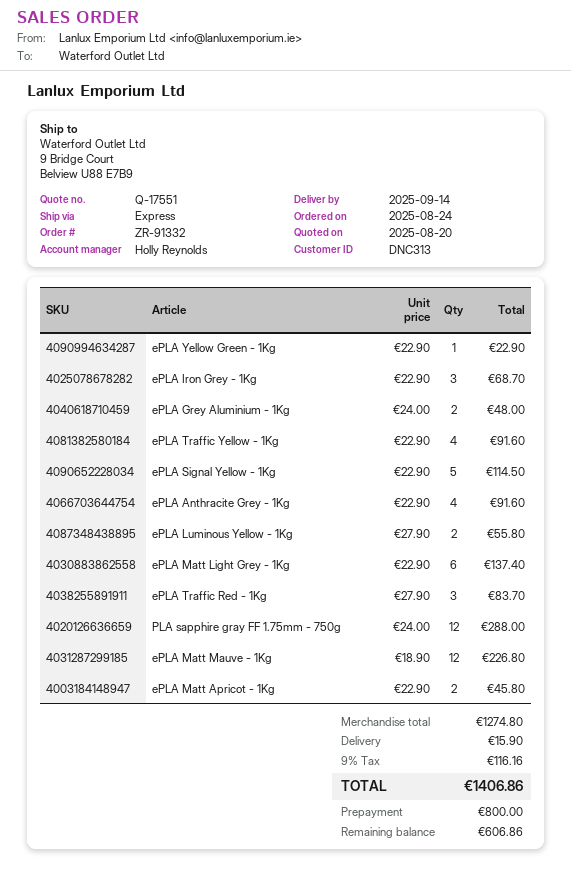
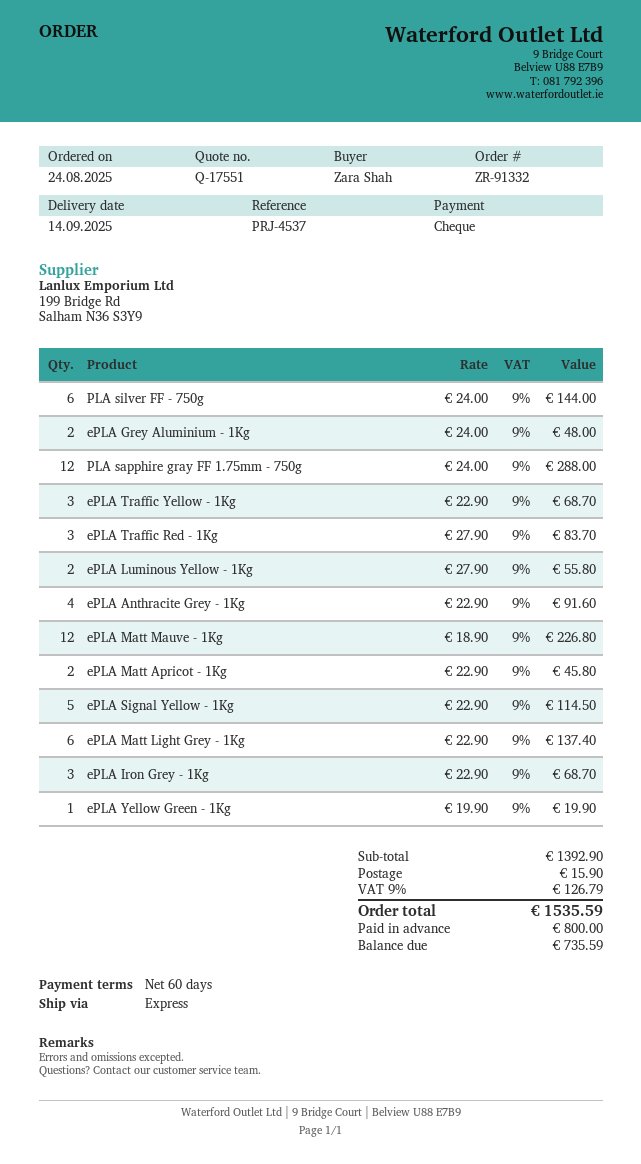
ePLA Yellow Green - 1Kg: 1 x 22.90 = 22.90 -> 1 x 19.90 = 19.90
ePLA Traffic Yellow - 1Kg: 4 x 22.90 = 91.60 -> 3 x 22.90 = 68.70
PLA silver FF - 750g: none -> 6 x 24.00 = 144.00
subtotal: 1274.80 -> 1392.90
tax: 9% = 116.16 -> 9% = 126.79
total: 1406.86 -> 1535.59
balance: 606.86 -> 735.59

